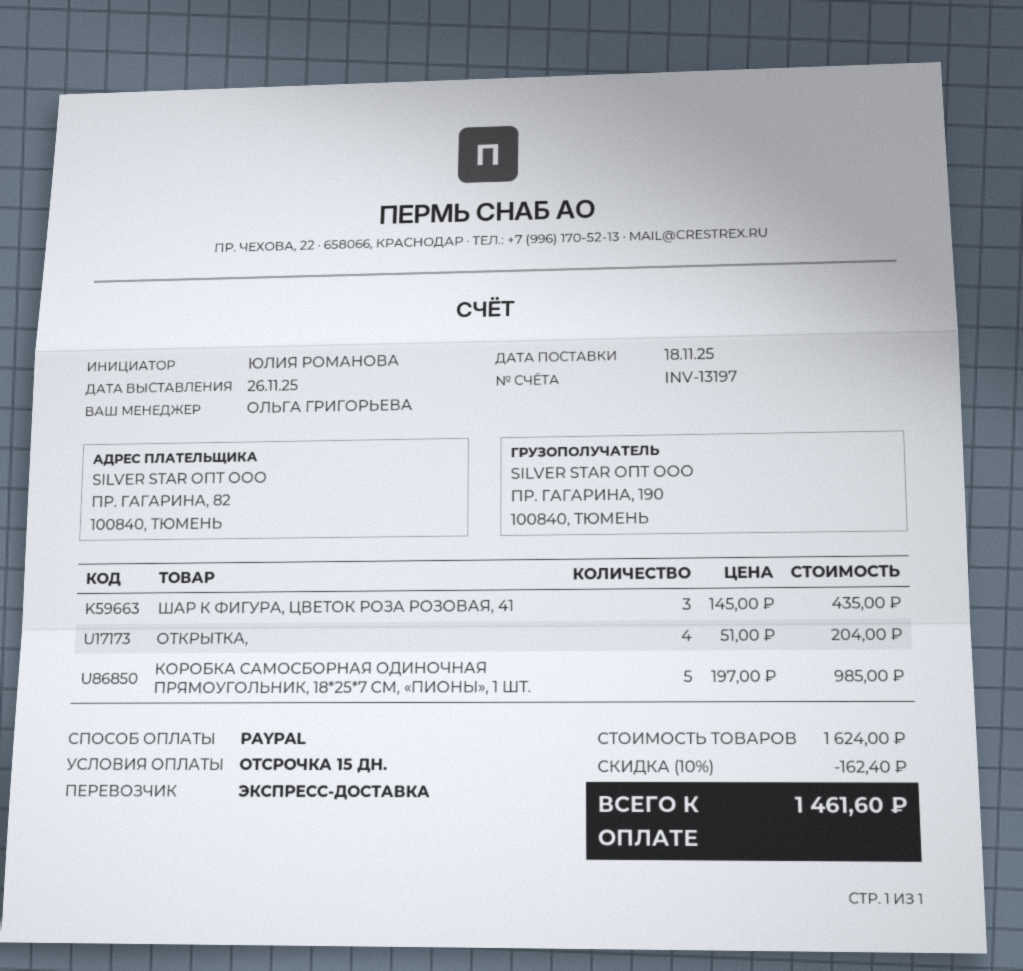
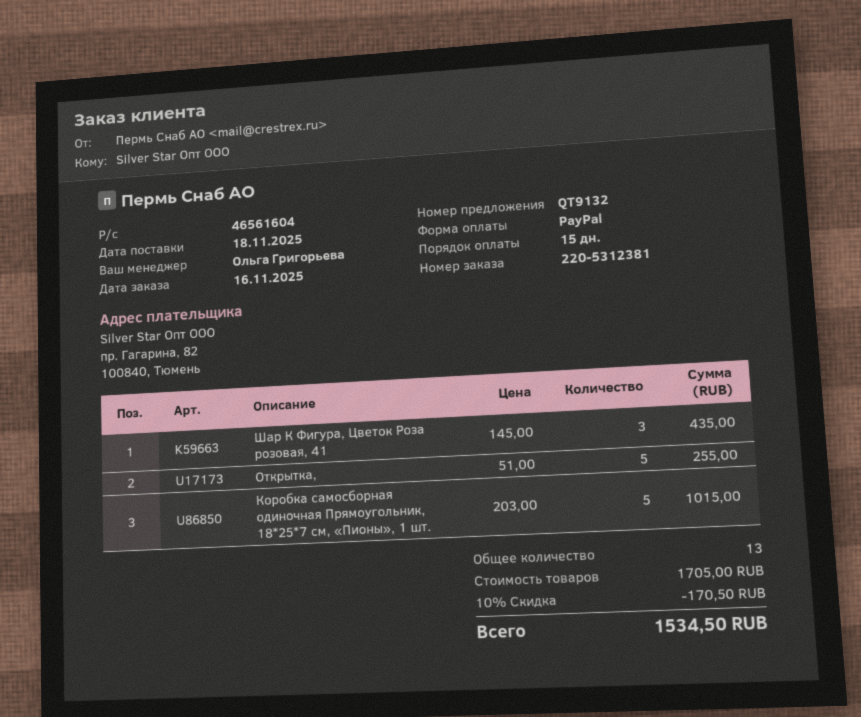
ОТКРЫТКА,: 4 x 51.00 = 204.00 -> 5 x 51.00 = 255.00
КОРОБКА САМОСБОРНАЯ ОДИНОЧНАЯ ПРЯМОУГОЛЬНИК, 18*25*7 СМ, «ПИОНЫ», 1 ШТ.: 5 x 197.00 = 985.00 -> 5 x 203.00 = 1015.00
subtotal: 1624.00 -> 1705.00
discount: 10% = 162.40 -> 10% = 170.50
total: 1461.60 -> 1534.50

